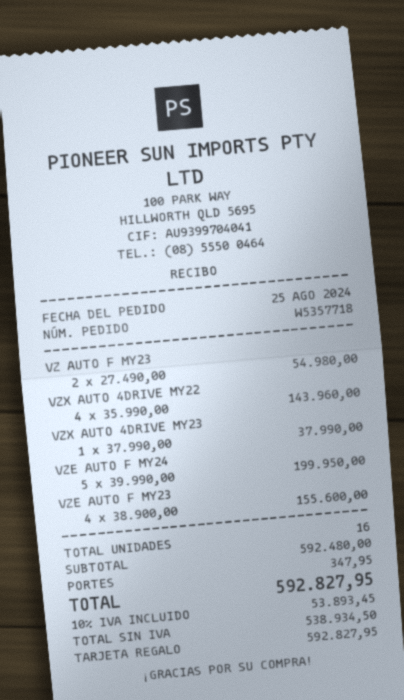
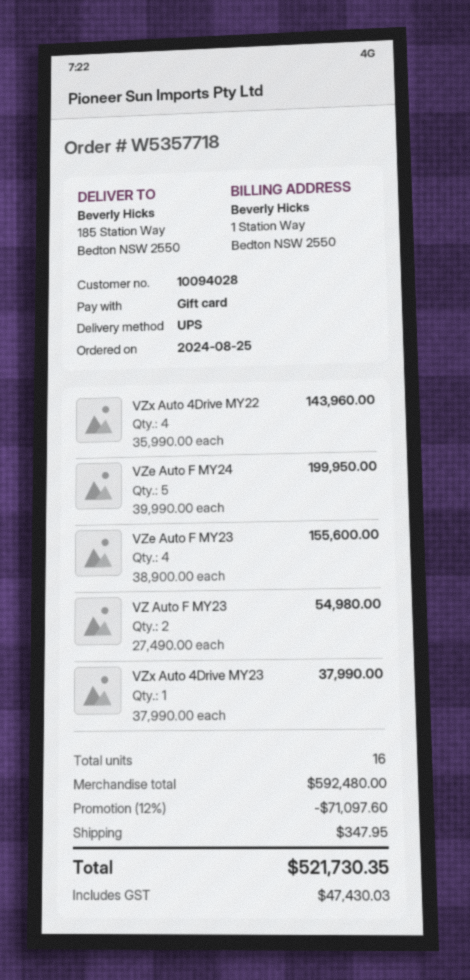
discount: none -> 12% = 71097.60
tax: 53893.45 -> 47430.03
total: 592827.95 -> 521730.35

